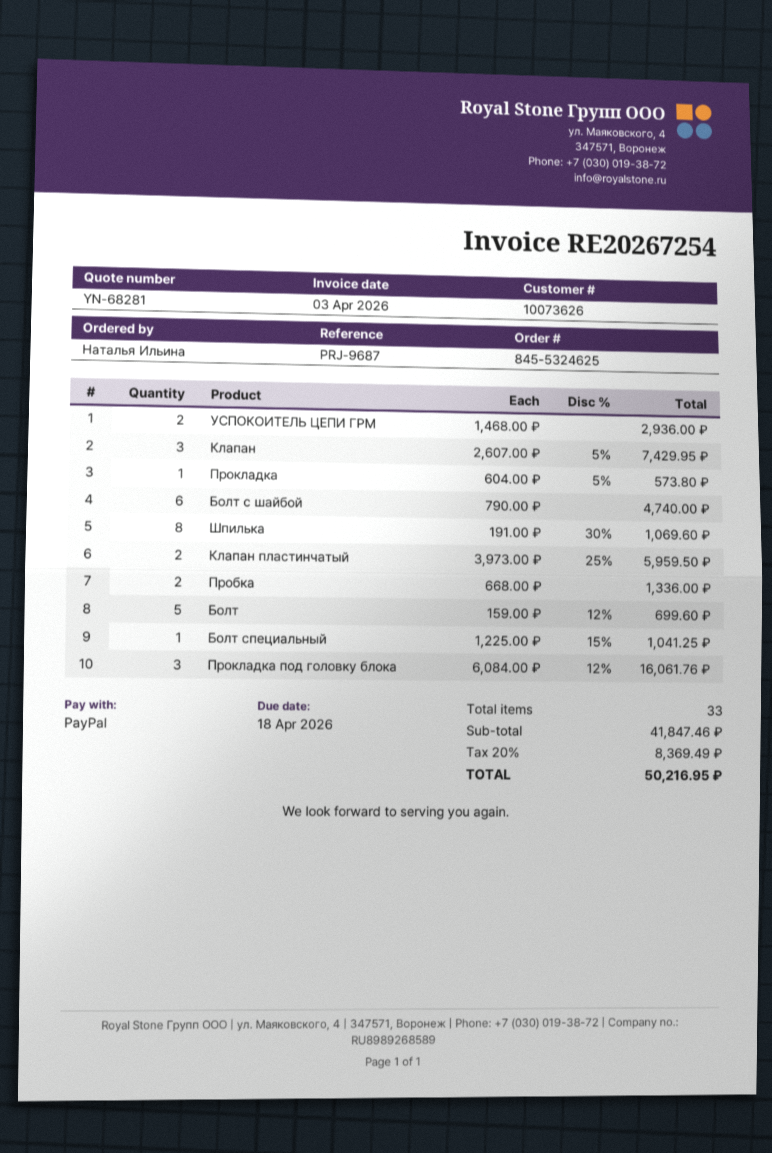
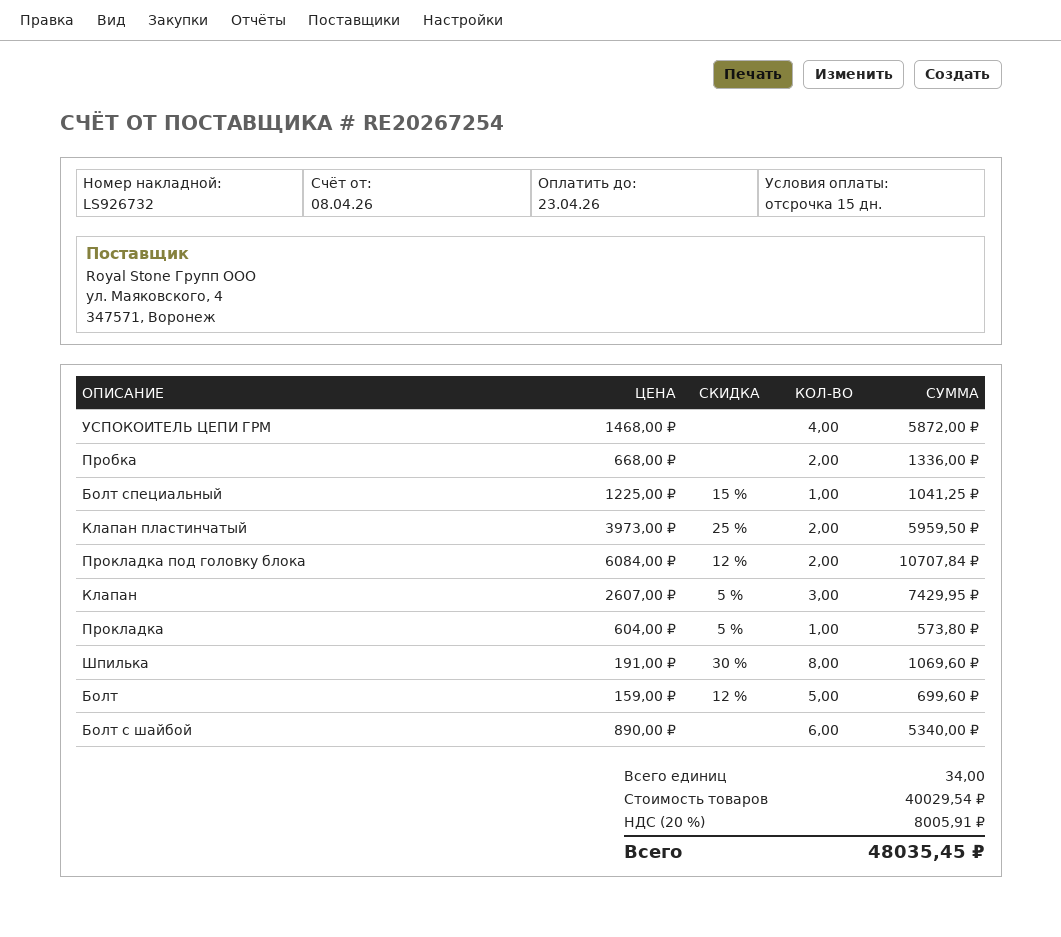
invoice date: 2026-04-03 -> 2026-04-08
due date: 2026-04-18 -> 2026-04-23
УСПОКОИТЕЛЬ ЦЕПИ ГРМ: 2 x 1468.00 = 2936.00 -> 4 x 1468.00 = 5872.00
Болт с шайбой: 6 x 790.00 = 4740.00 -> 6 x 890.00 = 5340.00
Прокладка под головку блока: 3 x 6084.00 - 12% = 16061.76 -> 2 x 6084.00 - 12% = 10707.84
total quantity: 33 -> 34
subtotal: 41847.46 -> 40029.54
tax: 20% = 8369.49 -> 20% = 8005.91
total: 50216.95 -> 48035.45

